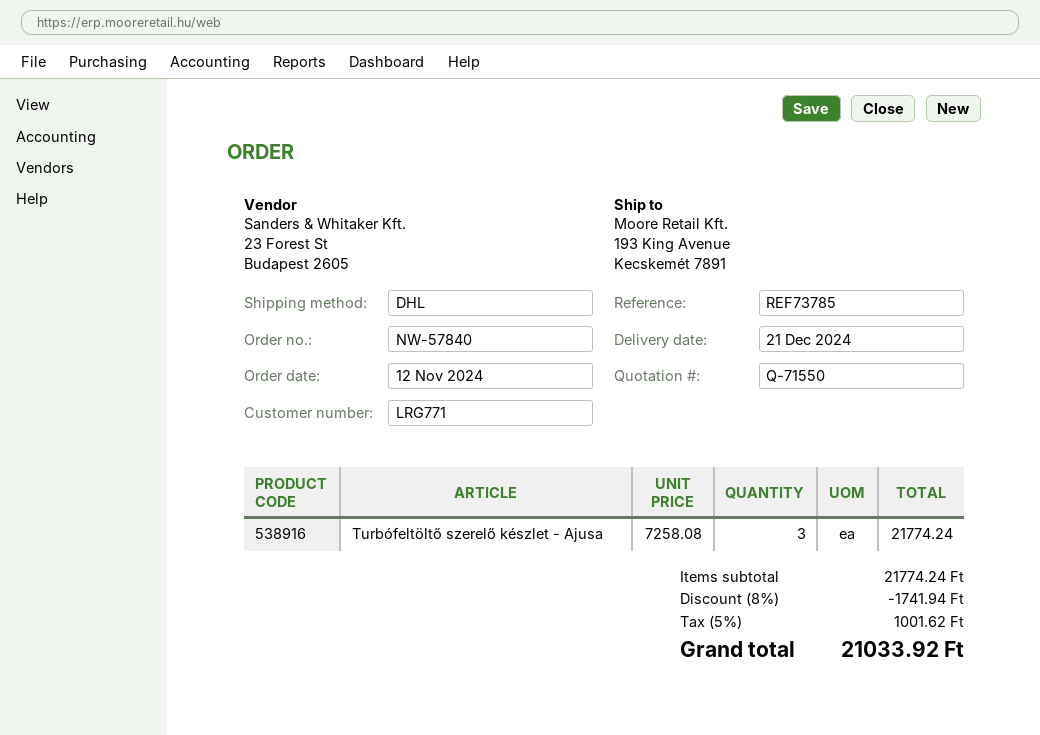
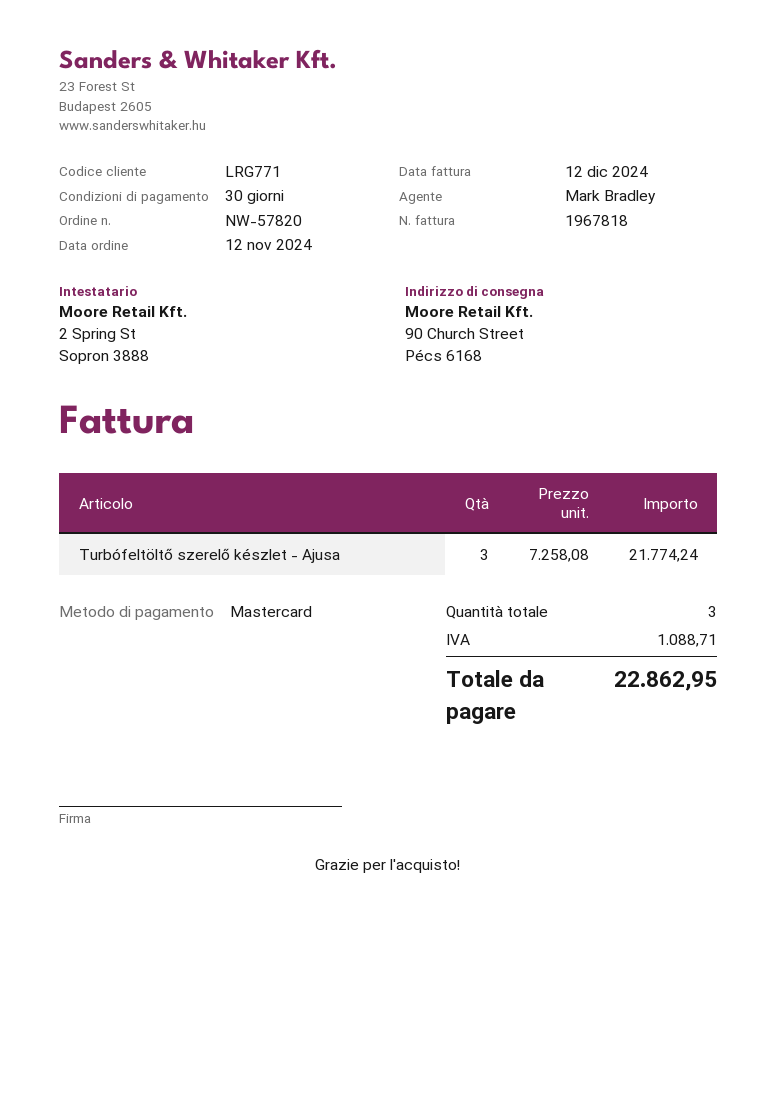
order number: NW-57840 -> NW-57820
ship to: 193 King Avenue, Kecskemét 7891 -> 90 Church Street, Pécs 6168
discount: 8% = 1741.94 -> none
tax: 1001.62 -> 1088.71
total: 21033.92 -> 22862.95

